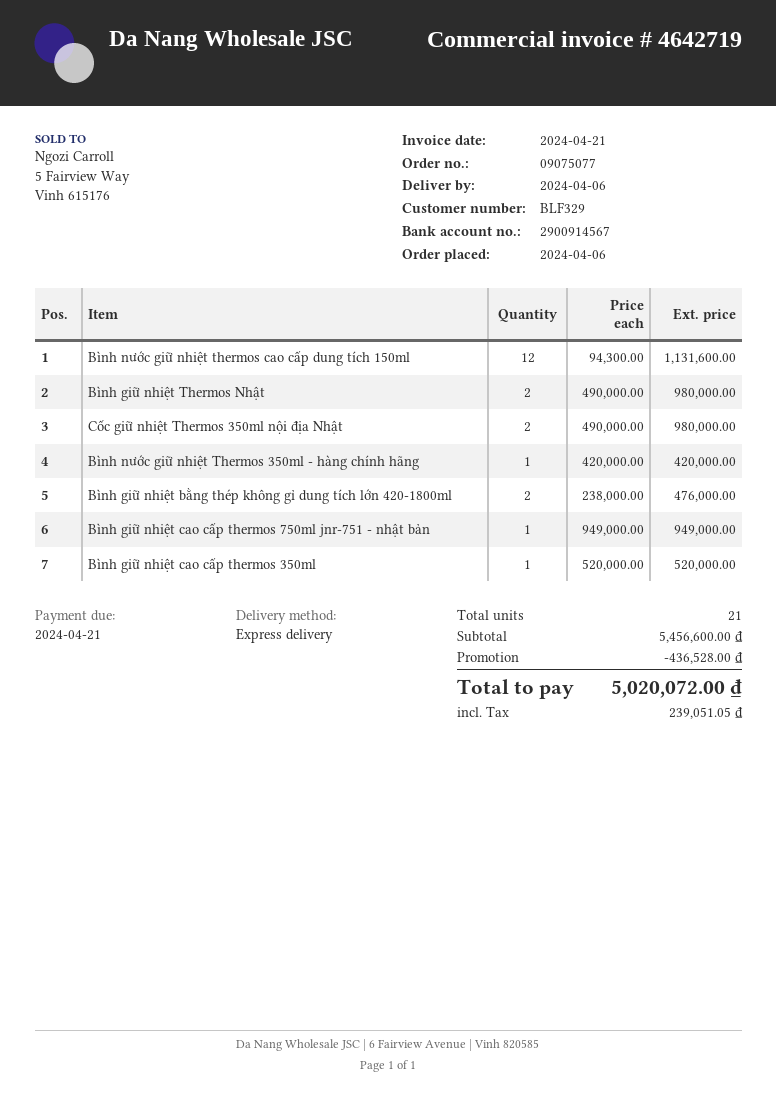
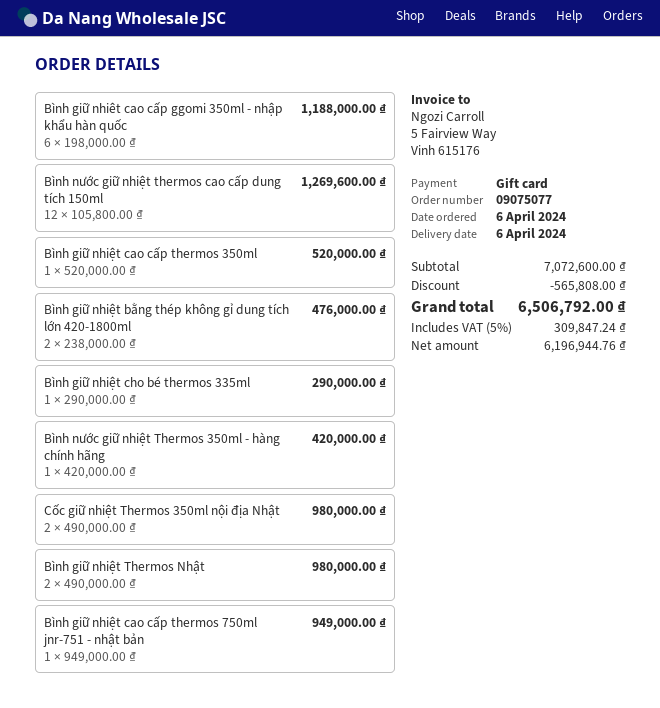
Bình nước giữ nhiệt thermos cao cấp dung tích 150ml: 12 x 94300.00 = 1131600.00 -> 12 x 105800.00 = 1269600.00
Bình giữ nhiêt cao cấp ggomi 350ml - nhập khẩu hàn quốc: none -> 6 x 198000.00 = 1188000.00
Bình giữ nhiệt cho bé thermos 335ml: none -> 1 x 290000.00 = 290000.00
subtotal: 5456600.00 -> 7072600.00
discount: 436528.00 -> 565808.00
tax: 239051.05 -> 309847.24
total: 5020072.00 -> 6506792.00

